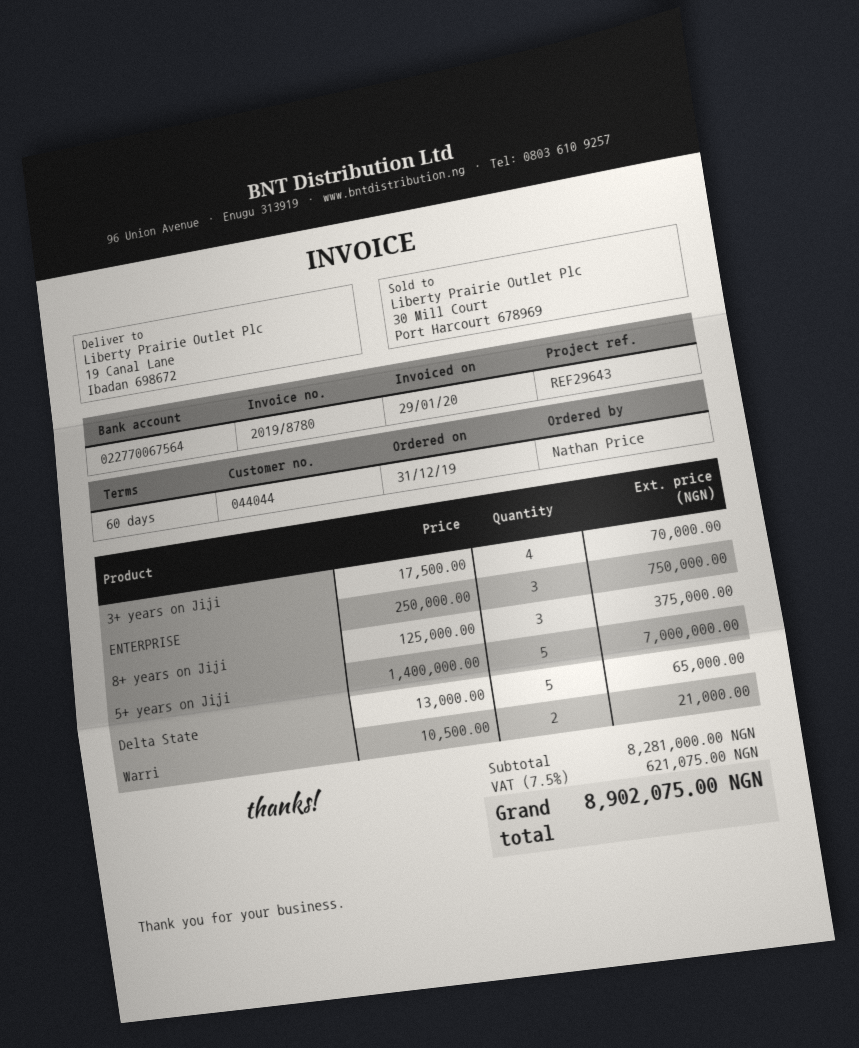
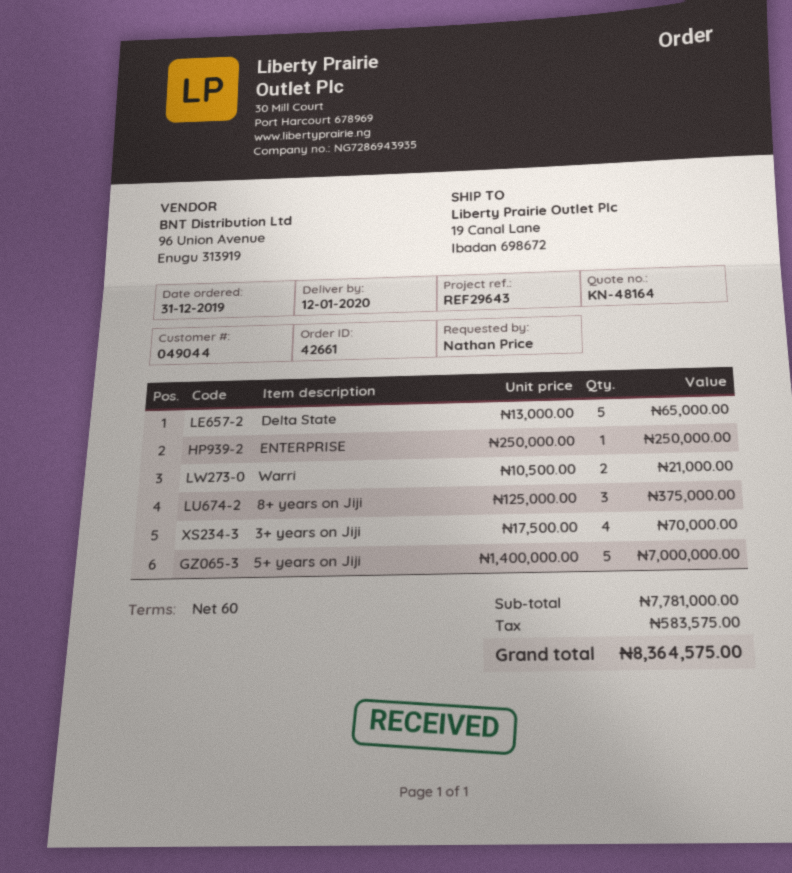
customer number: 044044 -> 049044
ENTERPRISE: 3 x 250000.00 = 750000.00 -> 1 x 250000.00 = 250000.00
subtotal: 8281000.00 -> 7781000.00
tax: 621075.00 -> 583575.00
total: 8902075.00 -> 8364575.00

